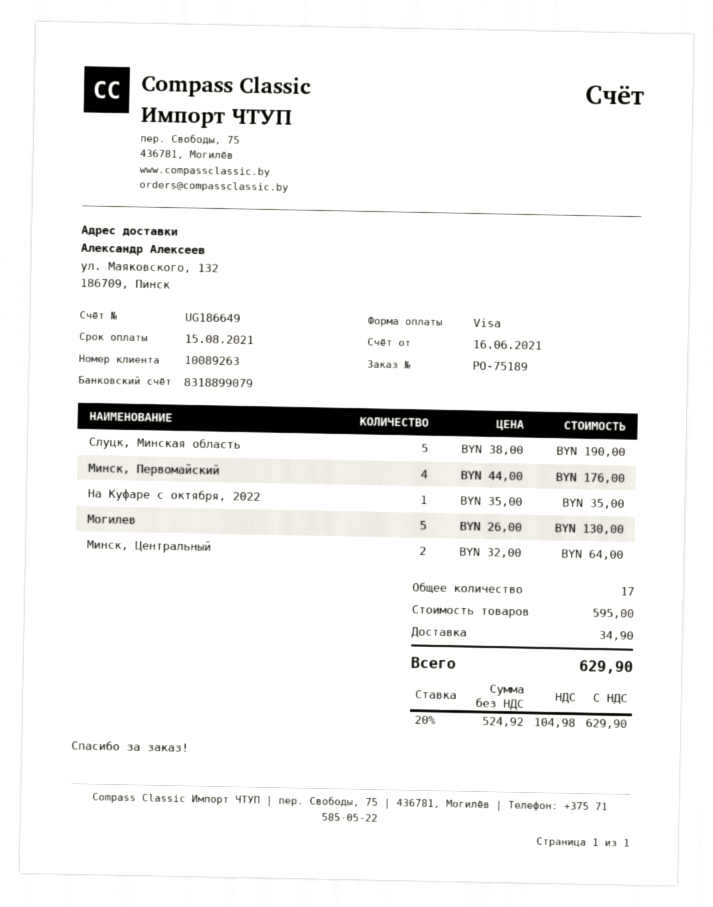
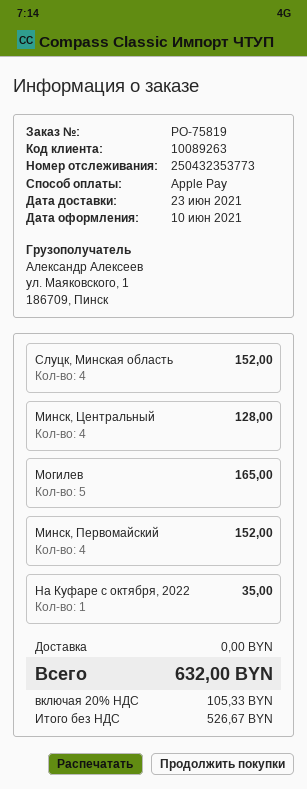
order number: PO-75189 -> PO-75819
payment method: Visa -> Apple Pay
ship to: ул. Маяковского, 132, 186709, Пинск -> ул. Маяковского, 1, 186709, Пинск
Слуцк, Минская область: 5 for 190.00 -> 4 for 152.00
Минск, Первомайский: 4 for 176.00 -> 4 for 152.00
Могилев: 5 for 130.00 -> 5 for 165.00
Минск, Центральный: 2 for 64.00 -> 4 for 128.00
shipping: 34.90 -> 0.00
net: 524.92 -> 526.67
tax: 20% = 104.98 -> 20% = 105.33
total: 629.90 -> 632.00

